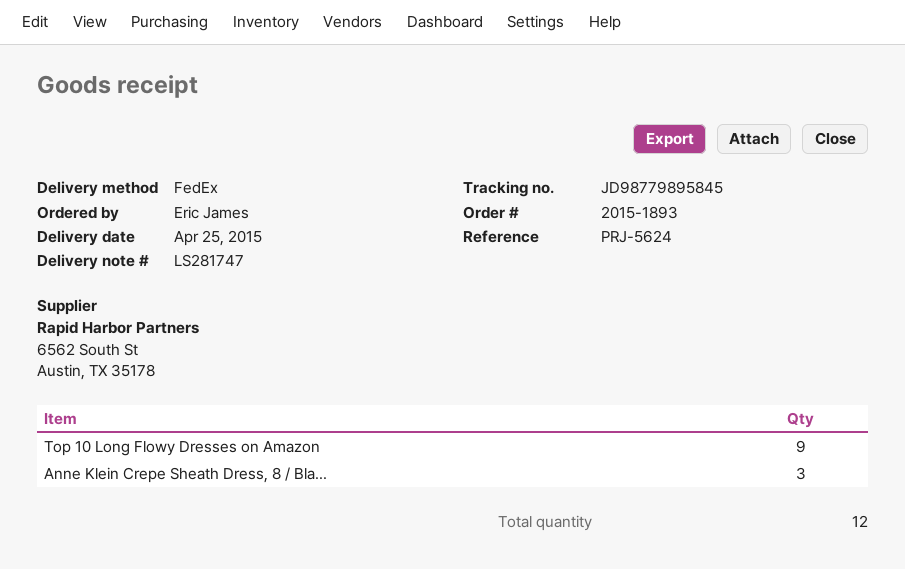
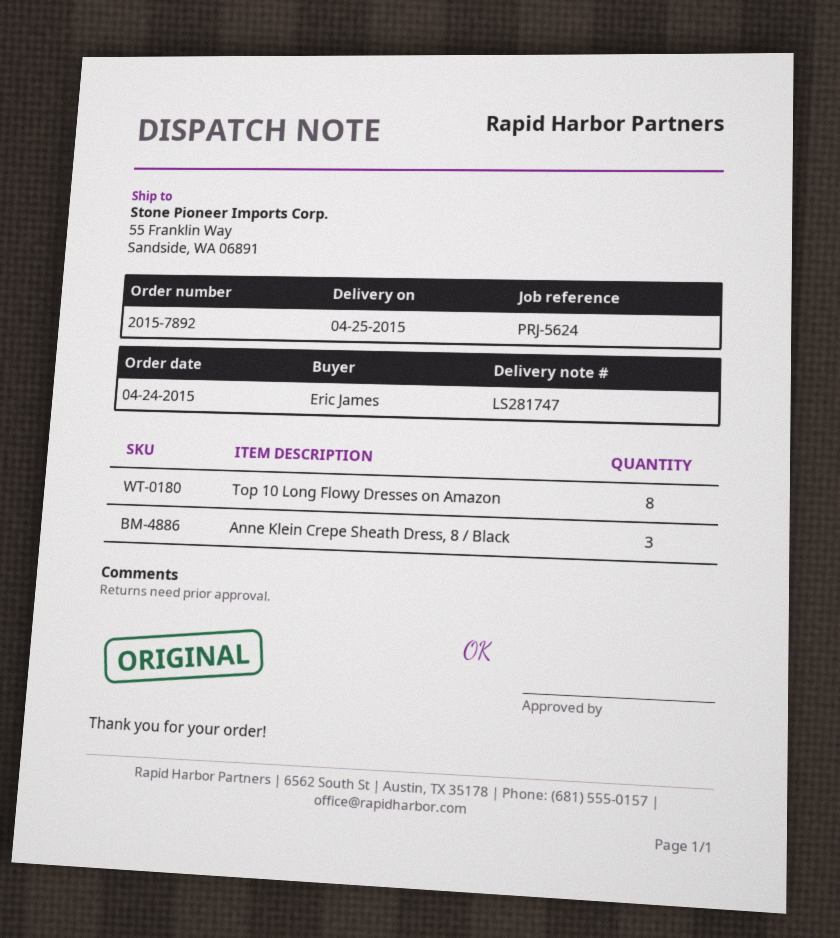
order number: 2015-1893 -> 2015-7892
Top 10 Long Flowy Dresses on Amazon: 9 -> 8

